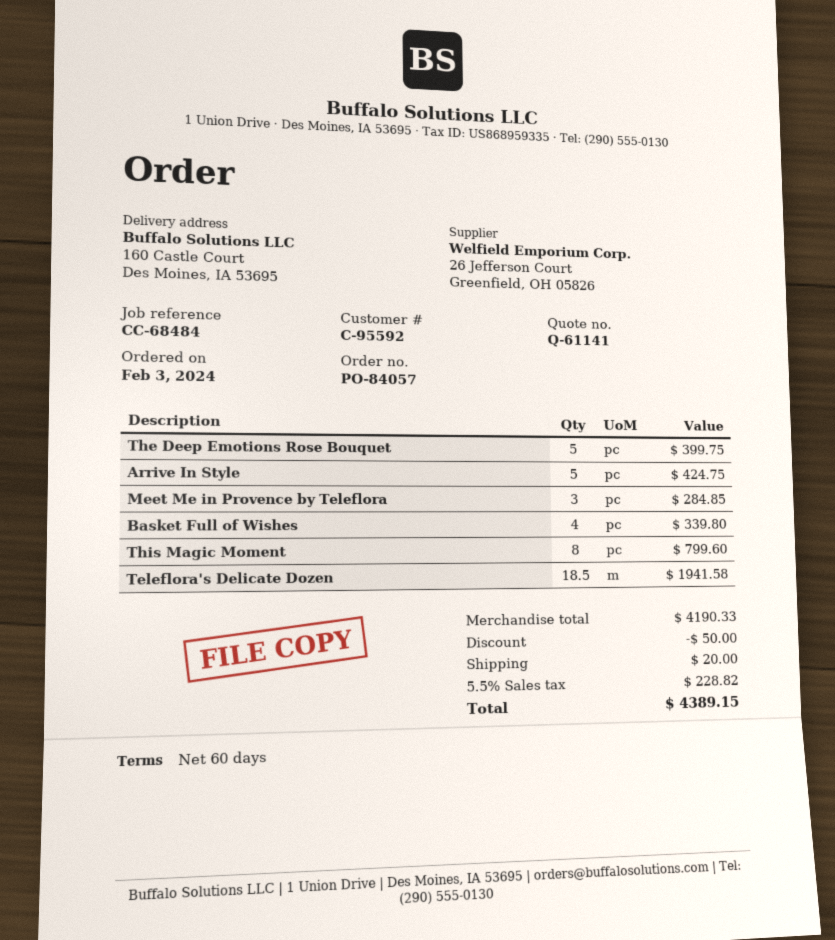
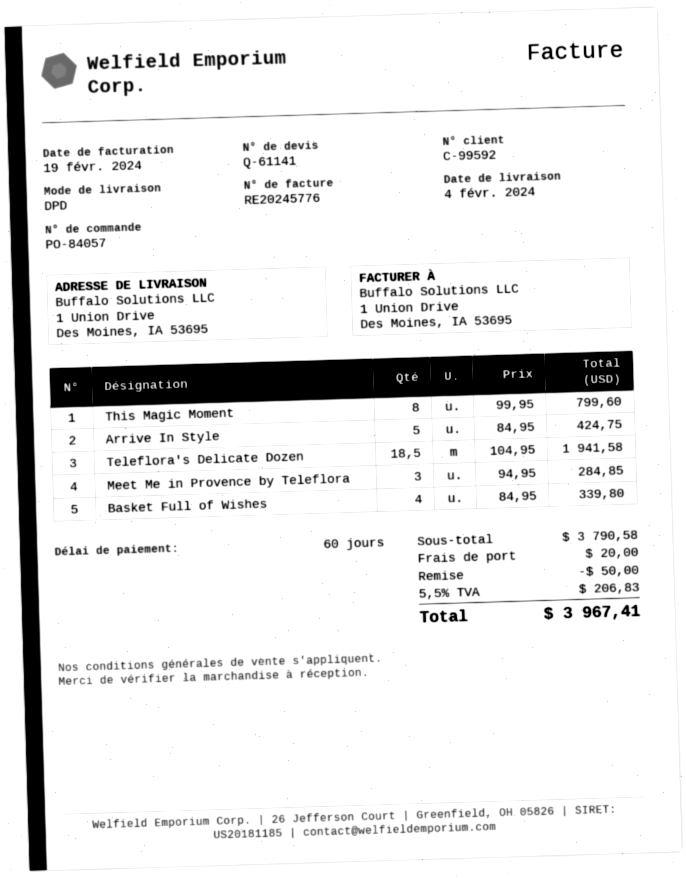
customer number: C-95592 -> C-99592
ship to: 160 Castle Court, Des Moines, IA 53695 -> 1 Union Drive, Des Moines, IA 53695
The Deep Emotions Rose Bouquet: 5 for 399.75 -> none
subtotal: 4190.33 -> 3790.58
tax: 5.5% = 228.82 -> 5.5% = 206.83
total: 4389.15 -> 3967.41

